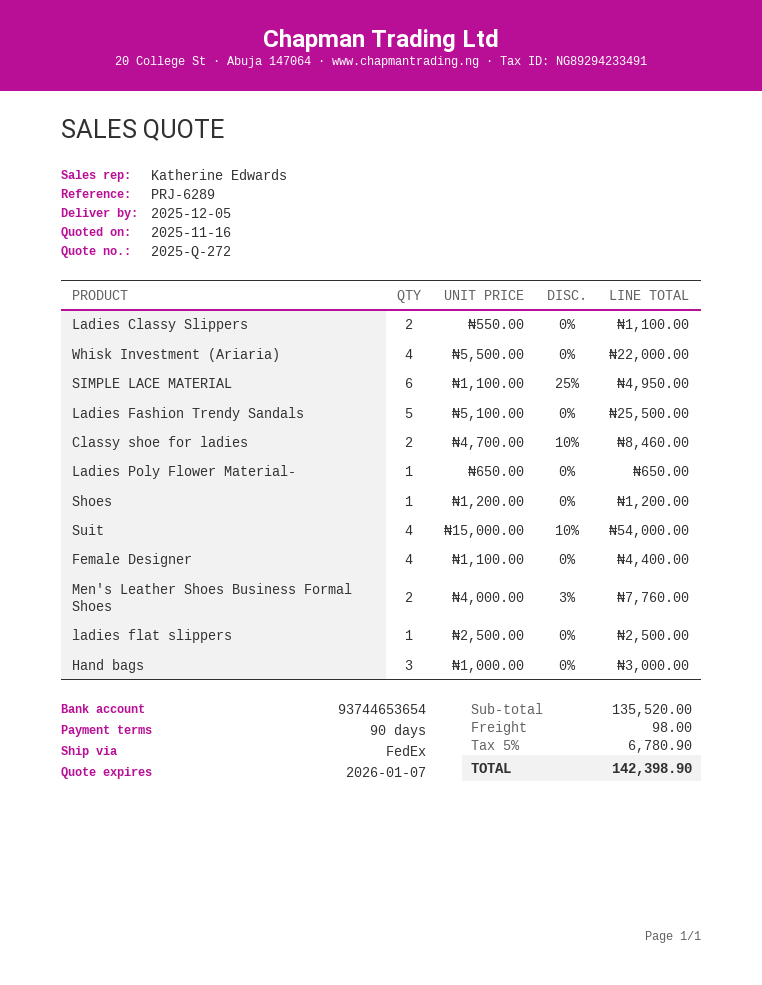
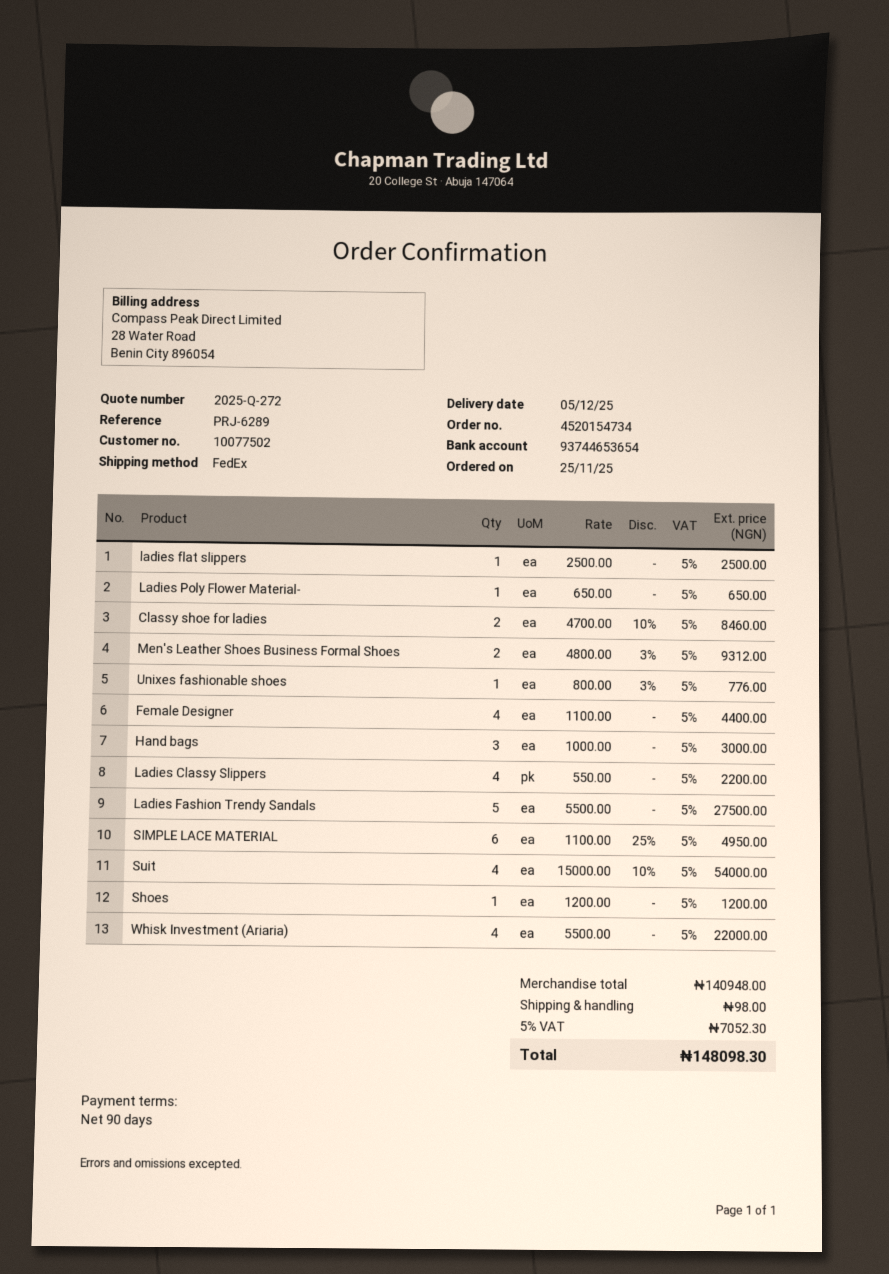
Ladies Classy Slippers: 2 x 550.00 = 1100.00 -> 4 x 550.00 = 2200.00
Ladies Fashion Trendy Sandals: 5 x 5100.00 = 25500.00 -> 5 x 5500.00 = 27500.00
Men's Leather Shoes Business Formal Shoes: 2 x 4000.00 - 3% = 7760.00 -> 2 x 4800.00 - 3% = 9312.00
Unixes fashionable shoes: none -> 1 x 800.00 - 3% = 776.00
subtotal: 135520.00 -> 140948.00
tax: 5% = 6780.90 -> 5% = 7052.30
total: 142398.90 -> 148098.30

